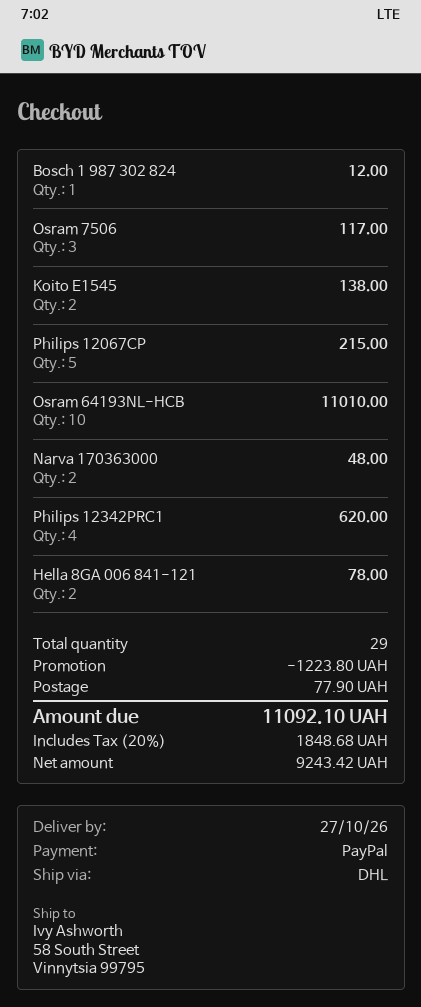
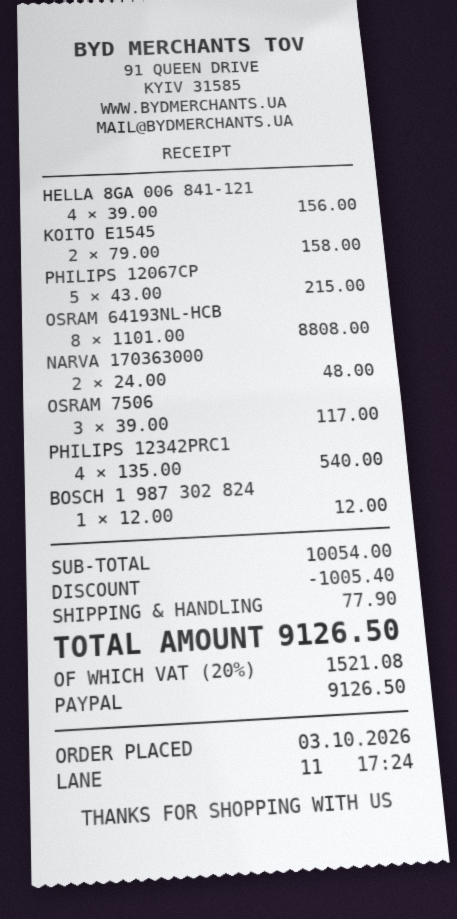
Koito E1545: 2 for 138.00 -> 2 for 158.00
Osram 64193NL-HCB: 10 for 11010.00 -> 8 for 8808.00
Philips 12342PRC1: 4 for 620.00 -> 4 for 540.00
Hella 8GA 006 841-121: 2 for 78.00 -> 4 for 156.00
discount: 1223.80 -> 1005.40
tax: 20% = 1848.68 -> 20% = 1521.08
total: 11092.10 -> 9126.50

